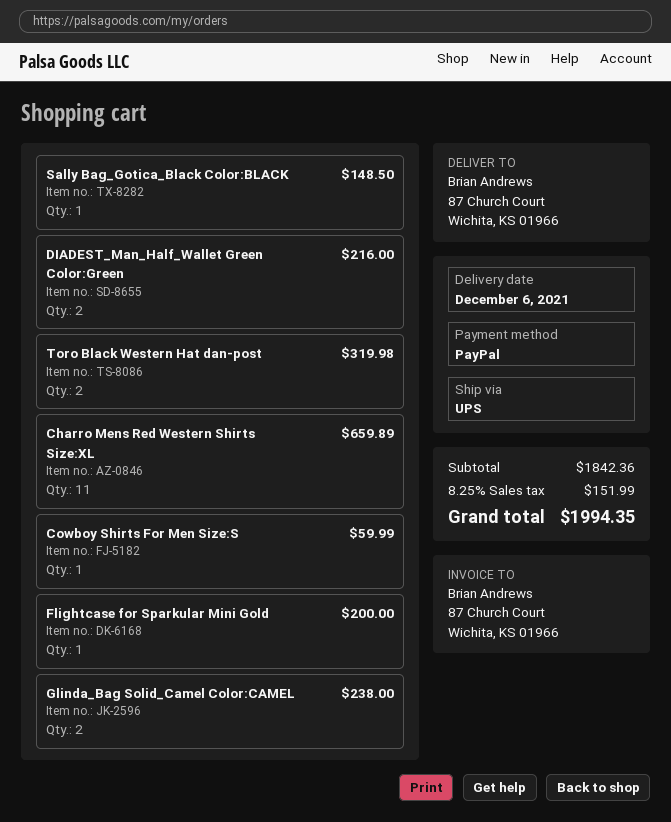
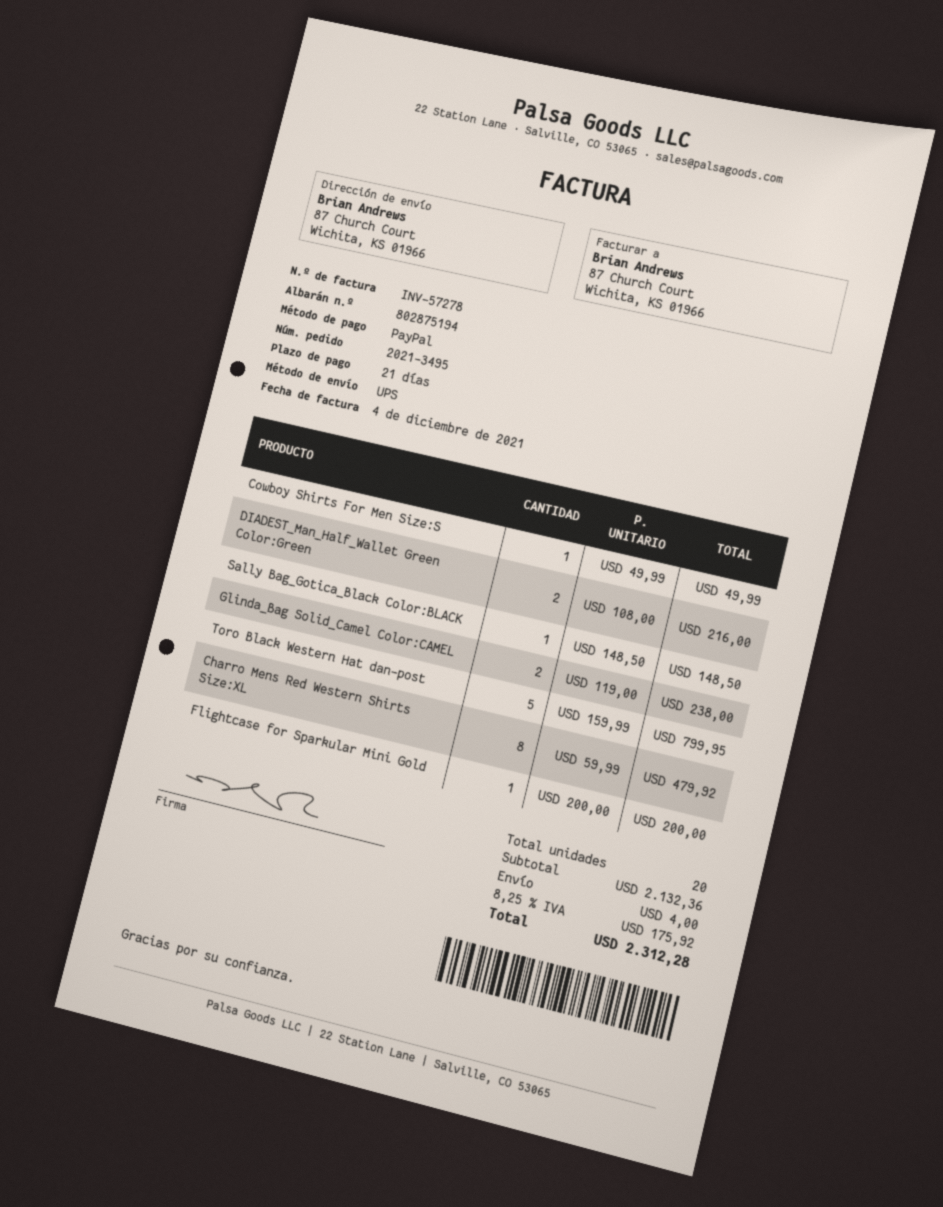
Toro Black Western Hat dan-post: 2 for 319.98 -> 5 for 799.95
Charro Mens Red Western Shirts Size:XL: 11 for 659.89 -> 8 for 479.92
Cowboy Shirts For Men Size:S: 1 for 59.99 -> 1 for 49.99
subtotal: 1842.36 -> 2132.36
shipping: none -> 4.00
tax: 8.25% = 151.99 -> 8.25% = 175.92
total: 1994.35 -> 2312.28

